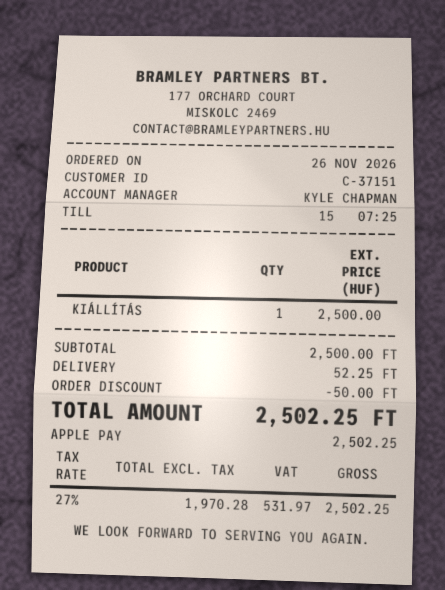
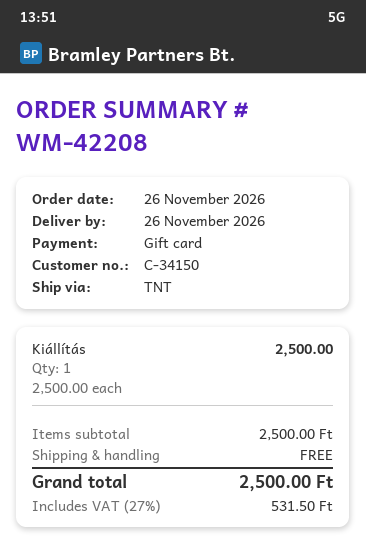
customer number: C-37151 -> C-34150
payment method: Apple Pay -> gift card
discount: 50.00 -> none
shipping: 52.25 -> 0.00
tax: 27% = 531.97 -> 27% = 531.50
total: 2502.25 -> 2500.00

